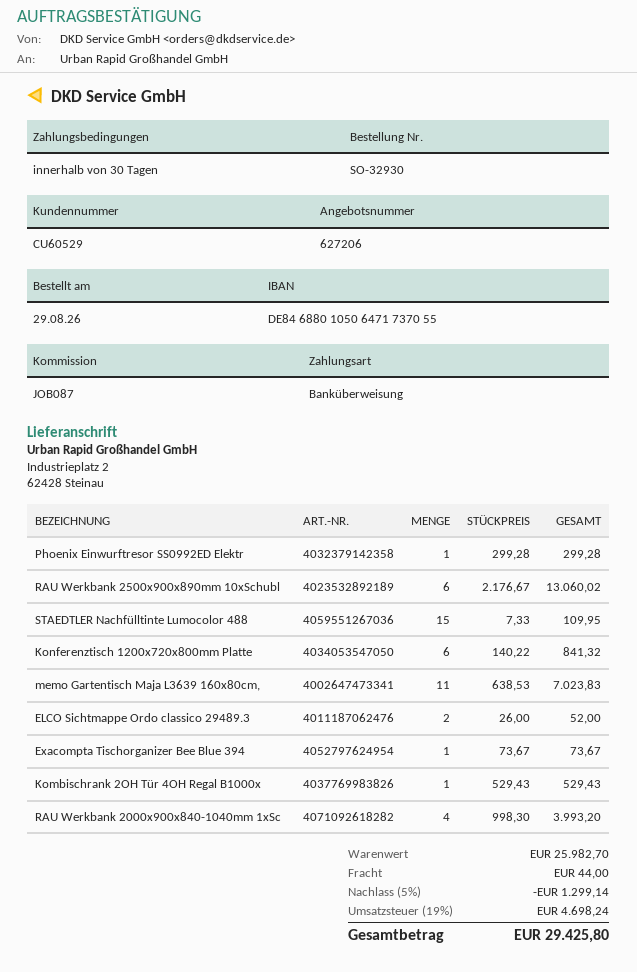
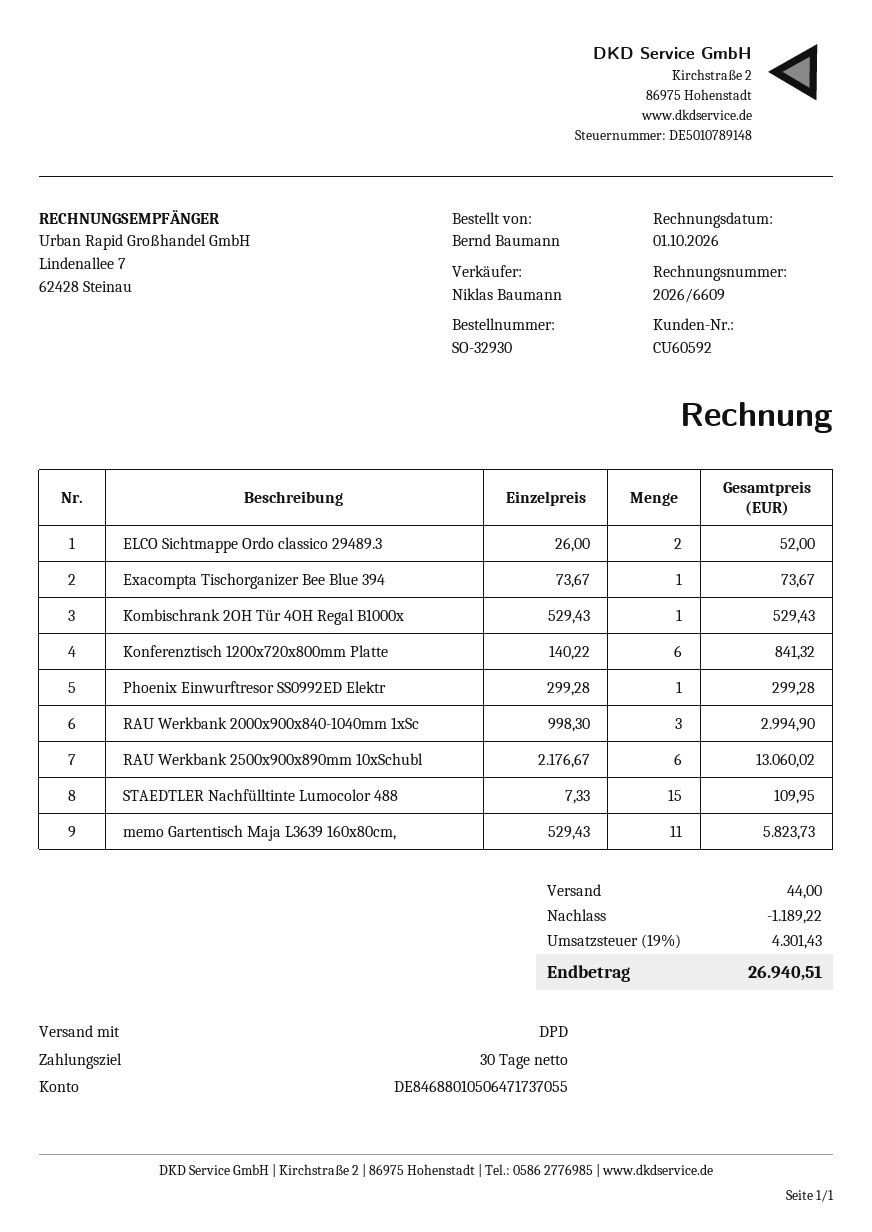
customer number: CU60529 -> CU60592
memo Gartentisch Maja L3639 160x80cm,: 11 x 638.53 = 7023.83 -> 11 x 529.43 = 5823.73
RAU Werkbank 2000x900x840-1040mm 1xSc: 4 x 998.30 = 3993.20 -> 3 x 998.30 = 2994.90
discount: 1299.14 -> 1189.22
tax: 19% = 4698.24 -> 19% = 4301.43
total: 29425.80 -> 26940.51

